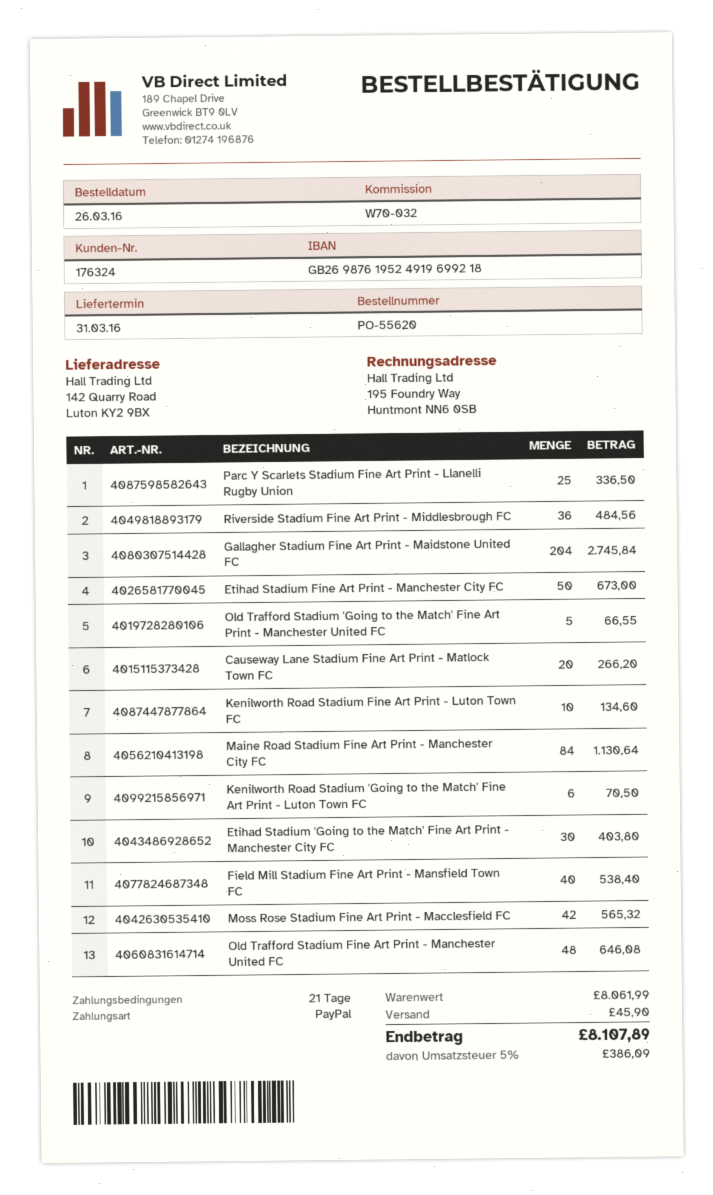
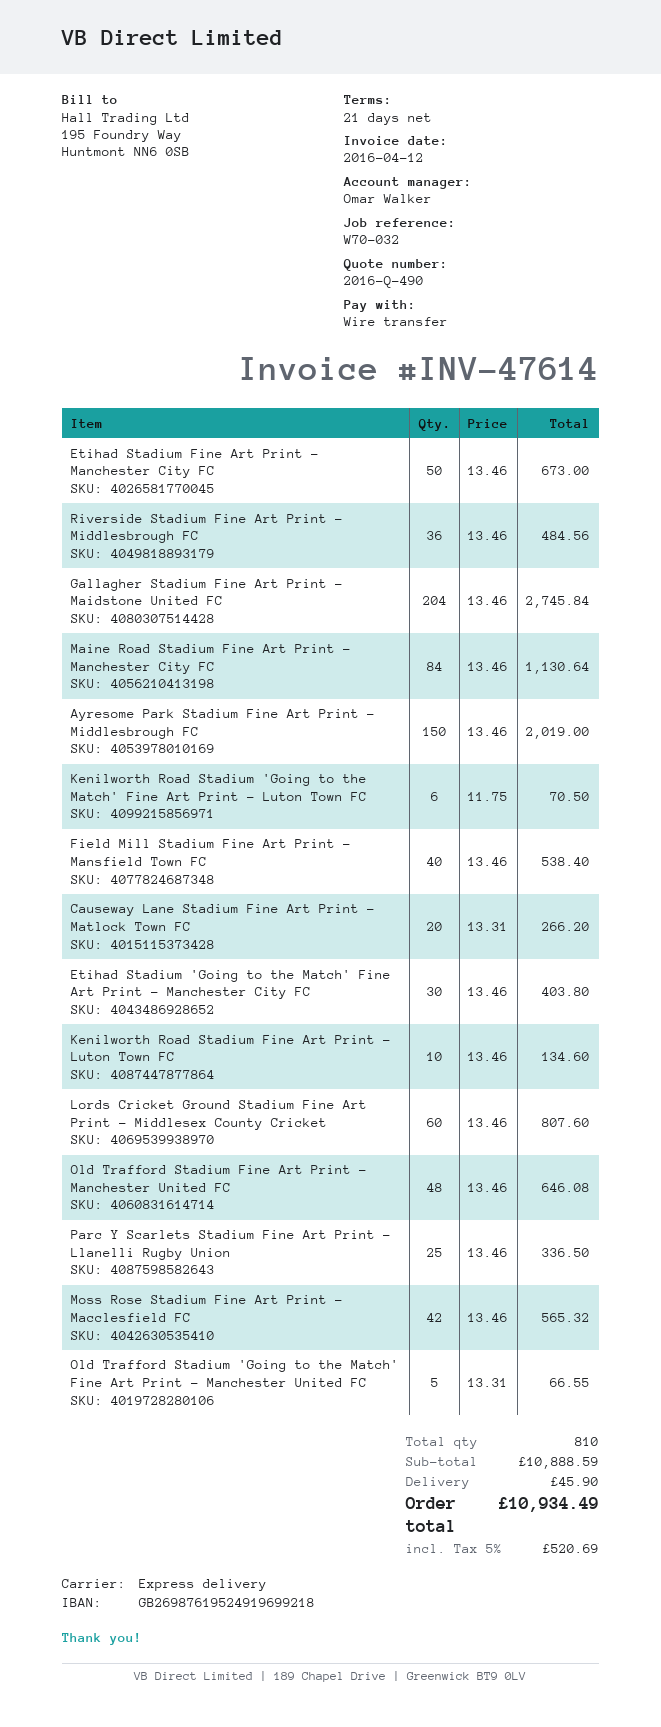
payment method: PayPal -> bank transfer
Ayresome Park Stadium Fine Art Print - Middlesbrough FC: none -> 150 for 2019.00
Lords Cricket Ground Stadium Fine Art Print - Middlesex County Cricket: none -> 60 for 807.60
subtotal: 8061.99 -> 10888.59
tax: 5% = 386.09 -> 5% = 520.69
total: 8107.89 -> 10934.49

